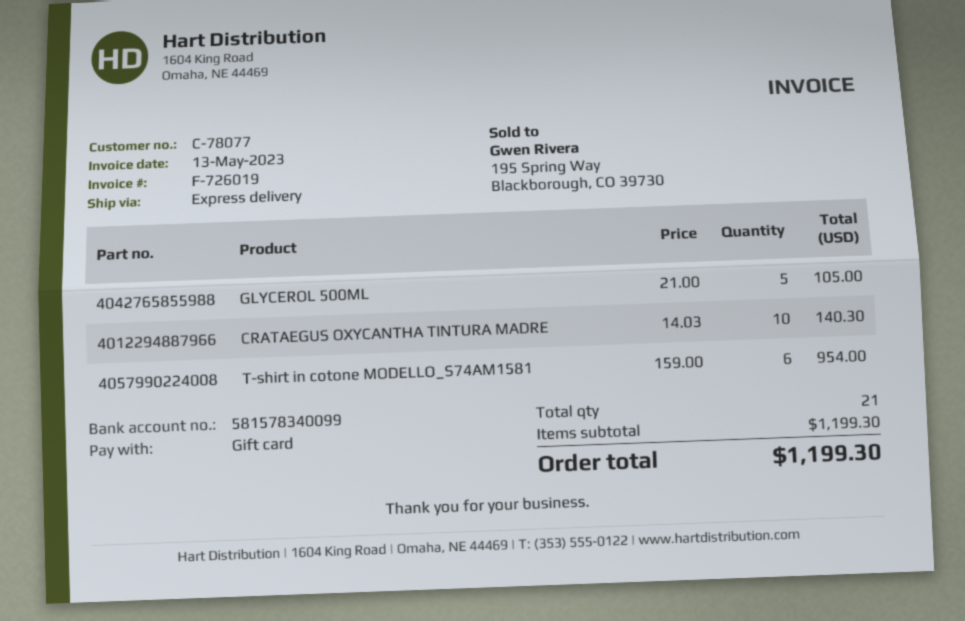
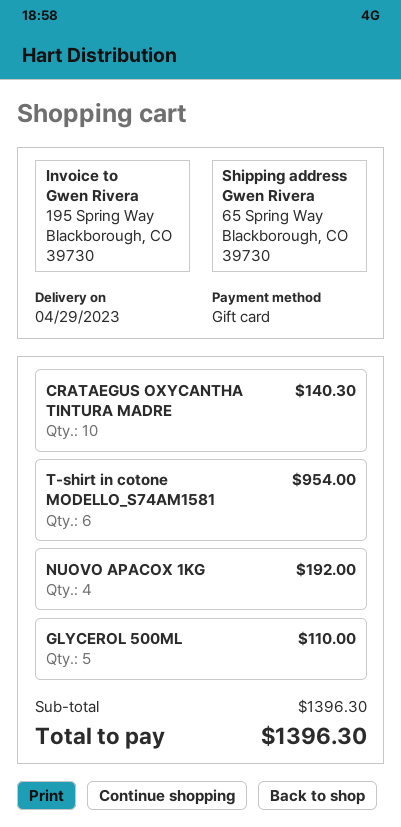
GLYCEROL 500ML: 5 for 105.00 -> 5 for 110.00
NUOVO APACOX 1KG: none -> 4 for 192.00
subtotal: 1199.30 -> 1396.30
total: 1199.30 -> 1396.30

